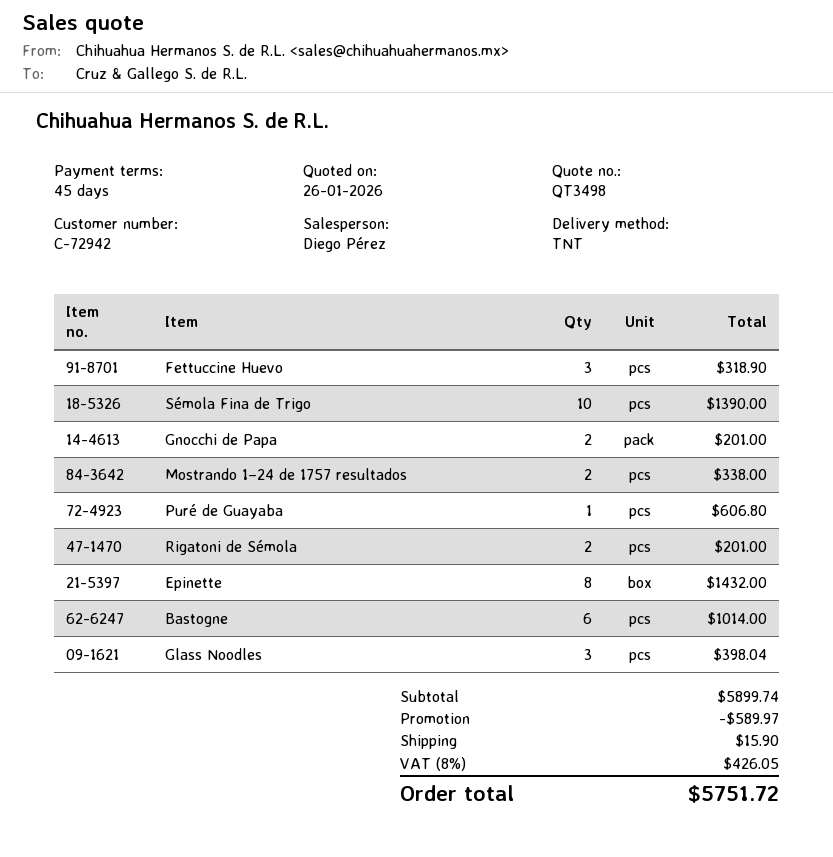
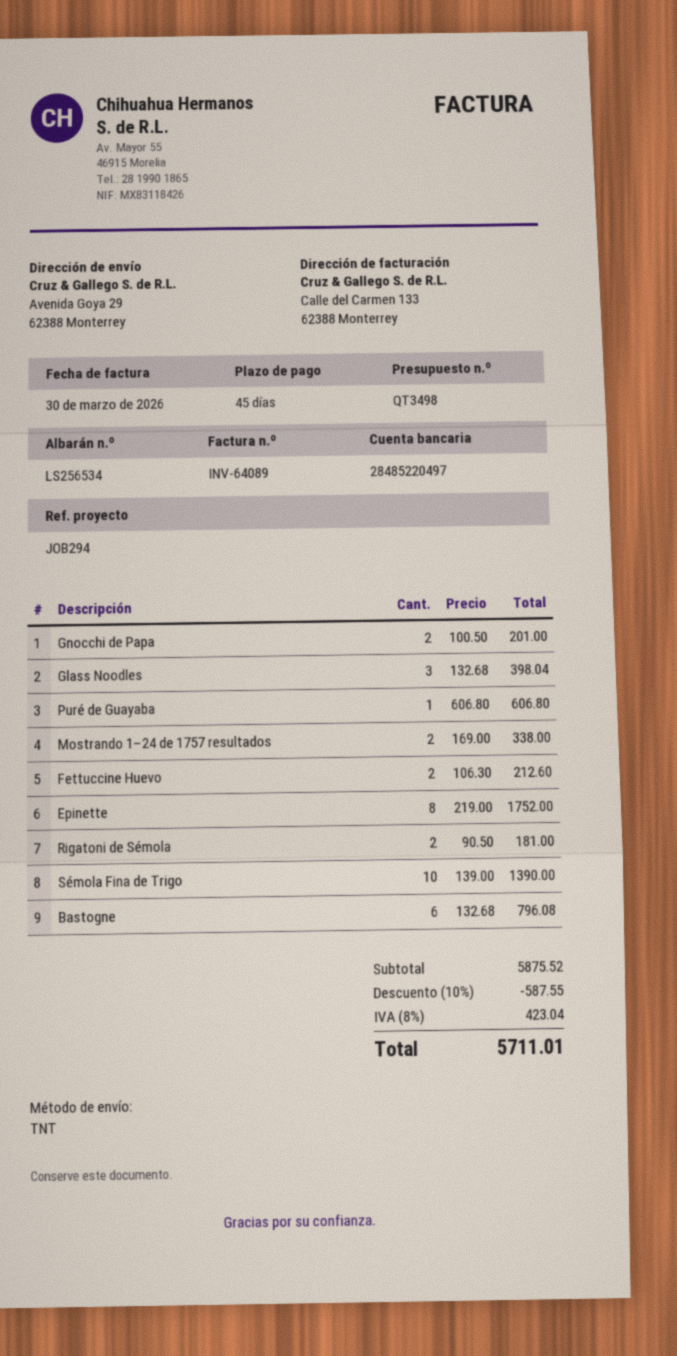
Fettuccine Huevo: 3 for 318.90 -> 2 for 212.60
Rigatoni de Sémola: 2 for 201.00 -> 2 for 181.00
Epinette: 8 for 1432.00 -> 8 for 1752.00
Bastogne: 6 for 1014.00 -> 6 for 796.08
subtotal: 5899.74 -> 5875.52
discount: 589.97 -> 587.55
shipping: 15.90 -> none
tax: 8% = 426.05 -> 8% = 423.04
total: 5751.72 -> 5711.01

